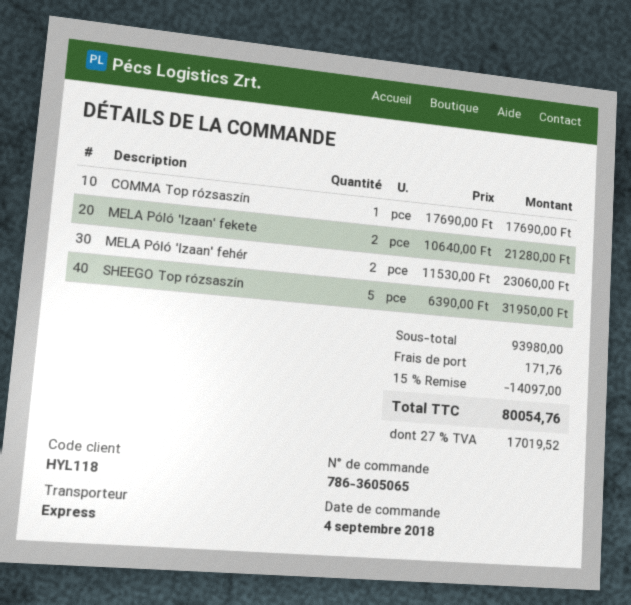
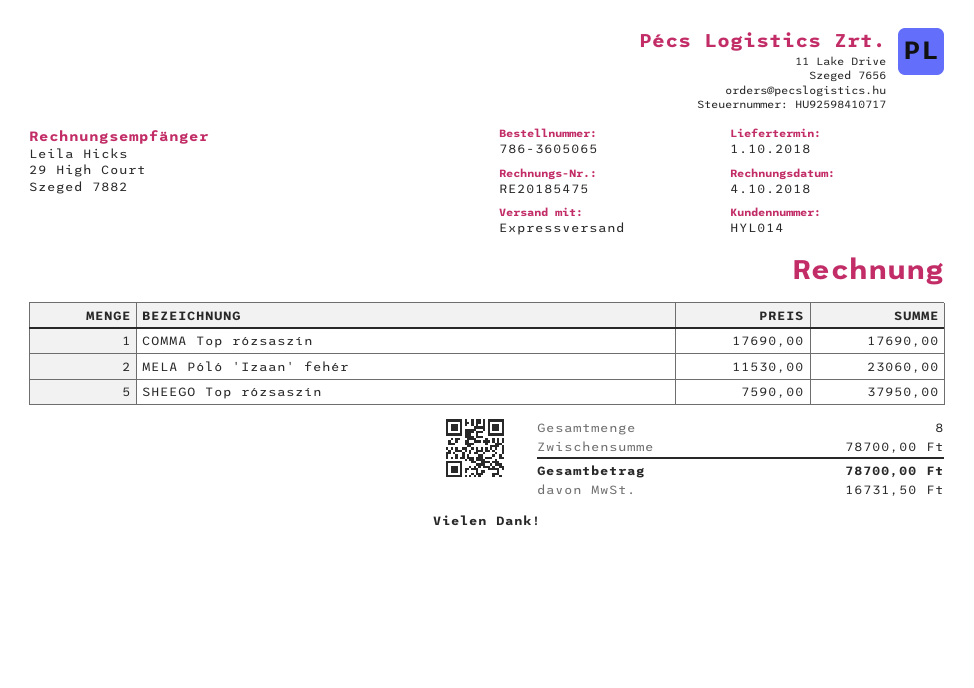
customer number: HYL118 -> HYL014
MELA Póló 'Izaan' fekete: 2 x 10640.00 = 21280.00 -> none
SHEEGO Top rózsaszín: 5 x 6390.00 = 31950.00 -> 5 x 7590.00 = 37950.00
subtotal: 93980.00 -> 78700.00
discount: 15% = 14097.00 -> none
shipping: 171.76 -> none
tax: 17019.52 -> 16731.50
total: 80054.76 -> 78700.00

